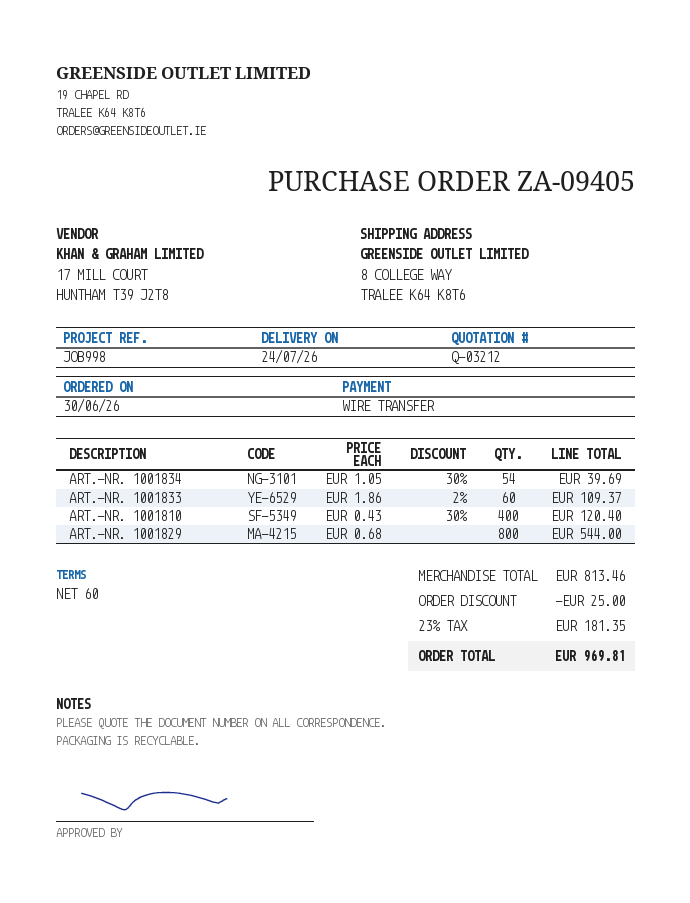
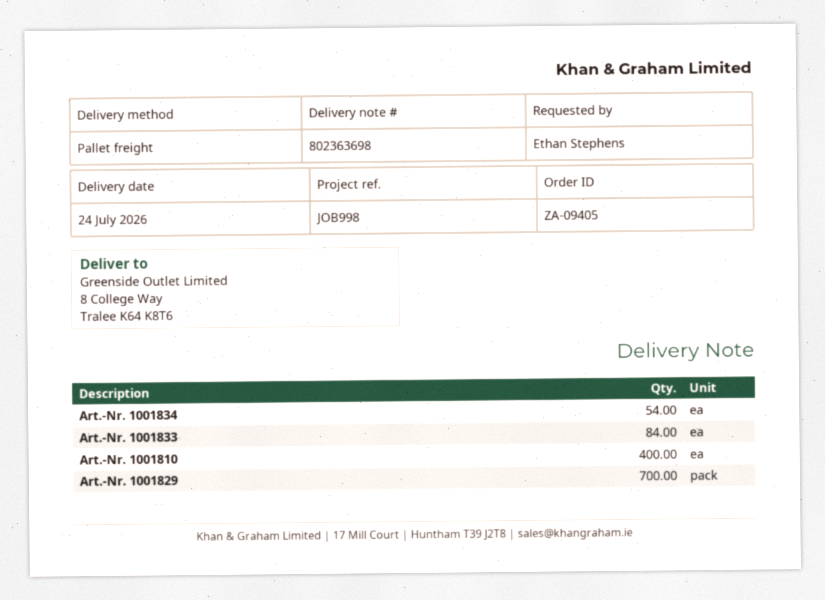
ART.-NR. 1001833: 60 -> 84
ART.-NR. 1001829: 800 -> 700

